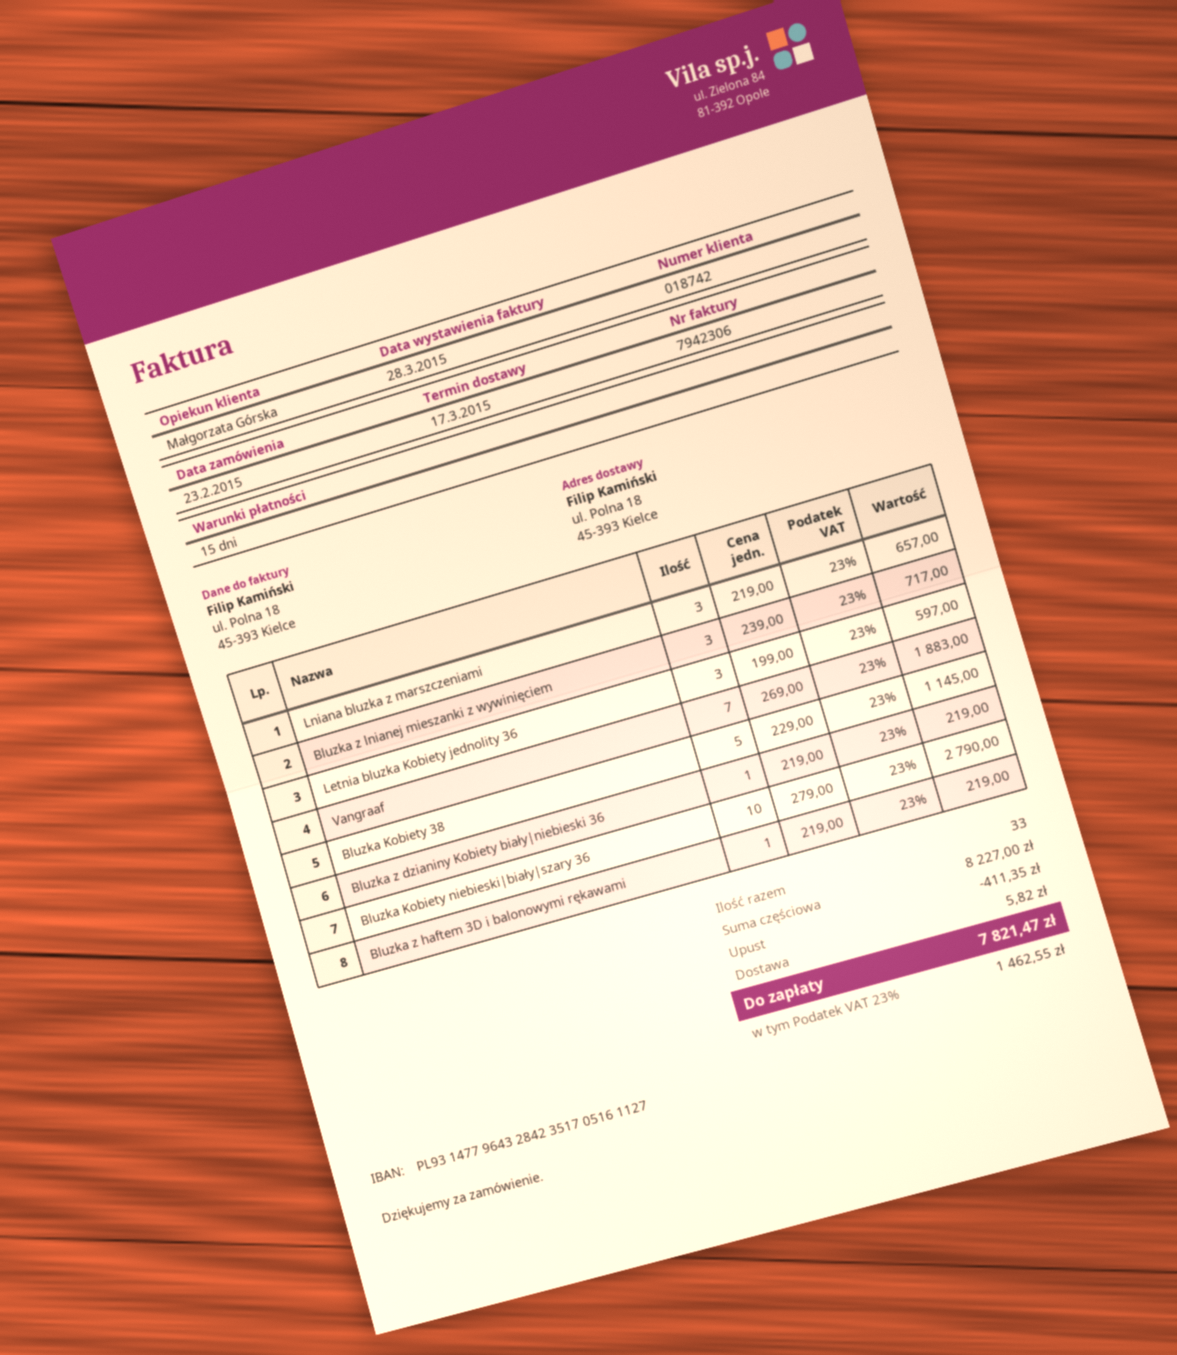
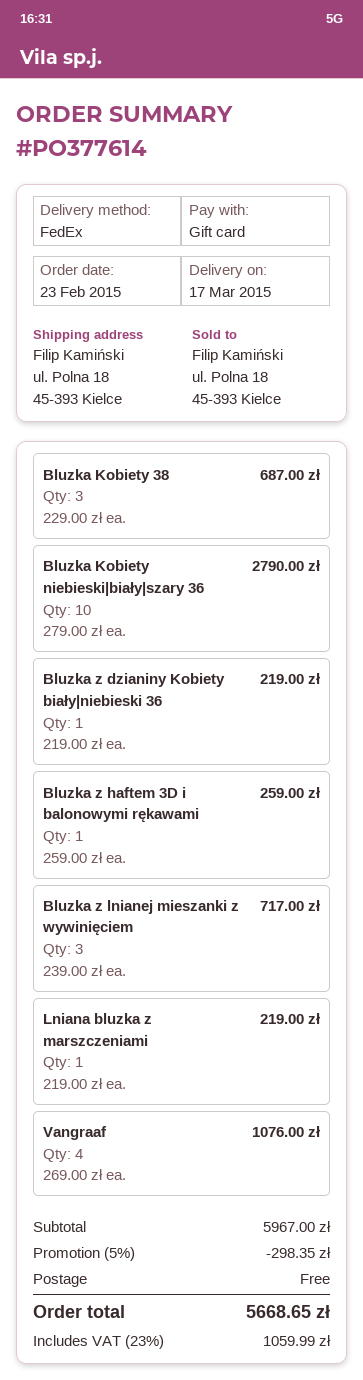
Lniana bluzka z marszczeniami: 3 x 219.00 = 657.00 -> 1 x 219.00 = 219.00
Letnia bluzka Kobiety jednolity 36: 3 x 199.00 = 597.00 -> none
Vangraaf: 7 x 269.00 = 1883.00 -> 4 x 269.00 = 1076.00
Bluzka Kobiety 38: 5 x 229.00 = 1145.00 -> 3 x 229.00 = 687.00
Bluzka z haftem 3D i balonowymi rękawami: 1 x 219.00 = 219.00 -> 1 x 259.00 = 259.00
subtotal: 8227.00 -> 5967.00
discount: 411.35 -> 298.35
shipping: 5.82 -> 0.00
tax: 23% = 1462.55 -> 23% = 1059.99
total: 7821.47 -> 5668.65

